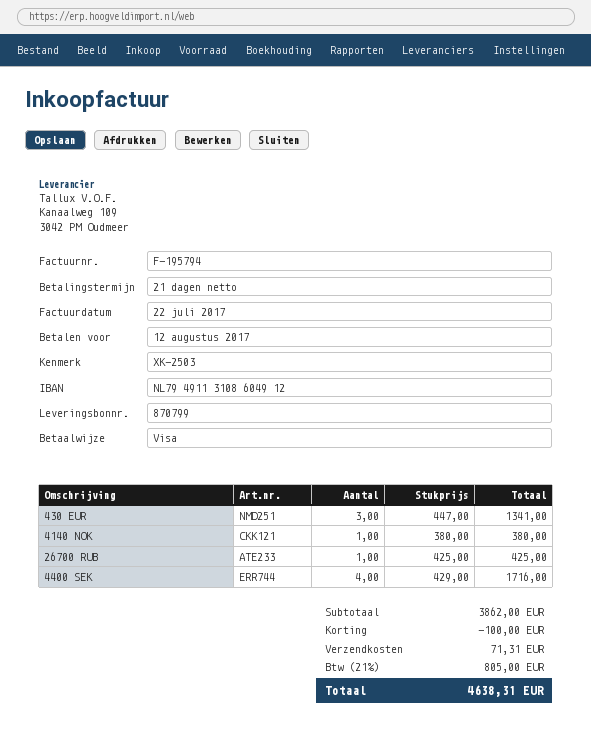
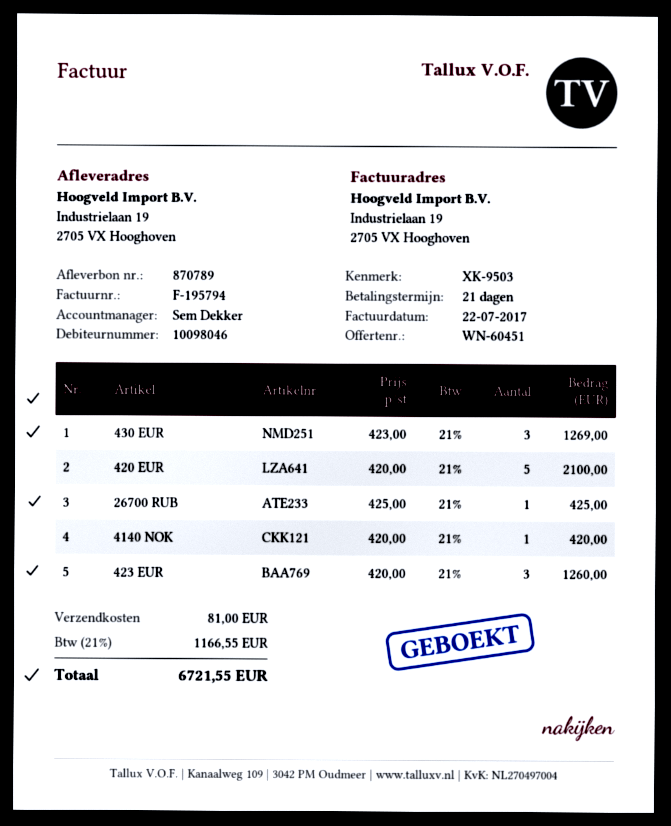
delivery note number: 870799 -> 870789
reference: XK-2503 -> XK-9503
430 EUR: 3 x 447.00 = 1341.00 -> 3 x 423.00 = 1269.00
4140 NOK: 1 x 380.00 = 380.00 -> 1 x 420.00 = 420.00
4400 SEK: 4 x 429.00 = 1716.00 -> none
420 EUR: none -> 5 x 420.00 = 2100.00
423 EUR: none -> 3 x 420.00 = 1260.00
discount: 100.00 -> none
shipping: 71.31 -> 81.00
tax: 21% = 805.00 -> 21% = 1166.55
total: 4638.31 -> 6721.55

